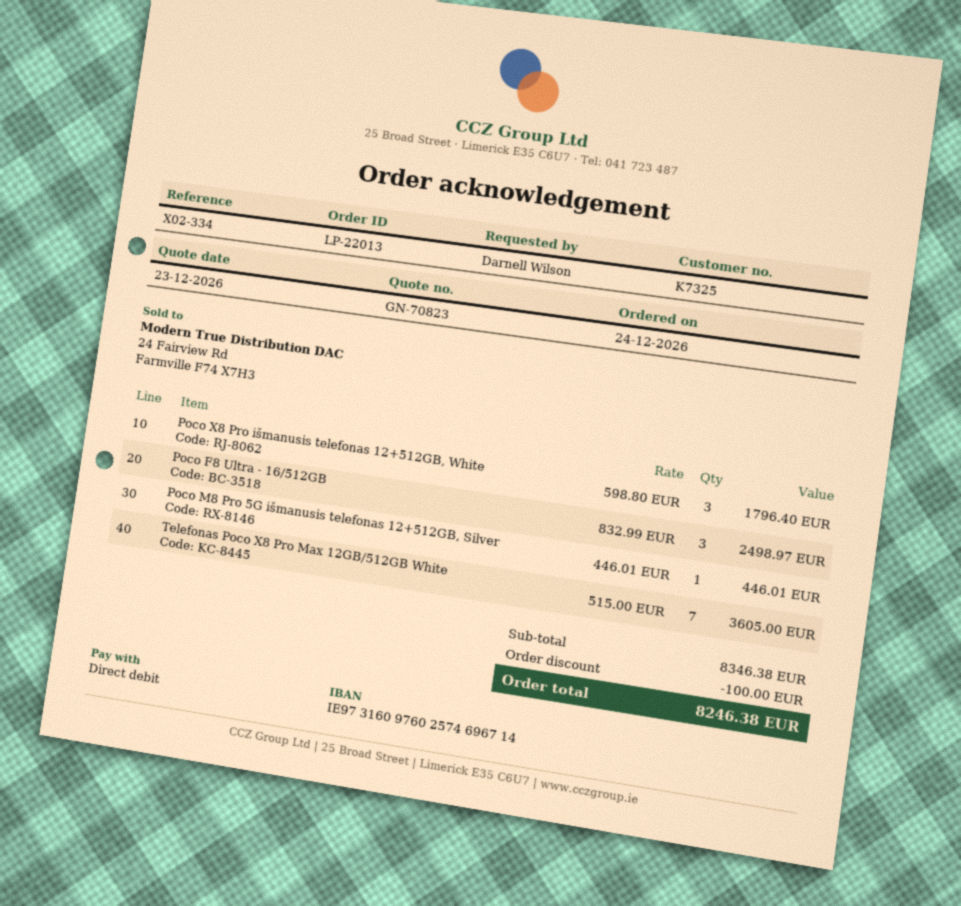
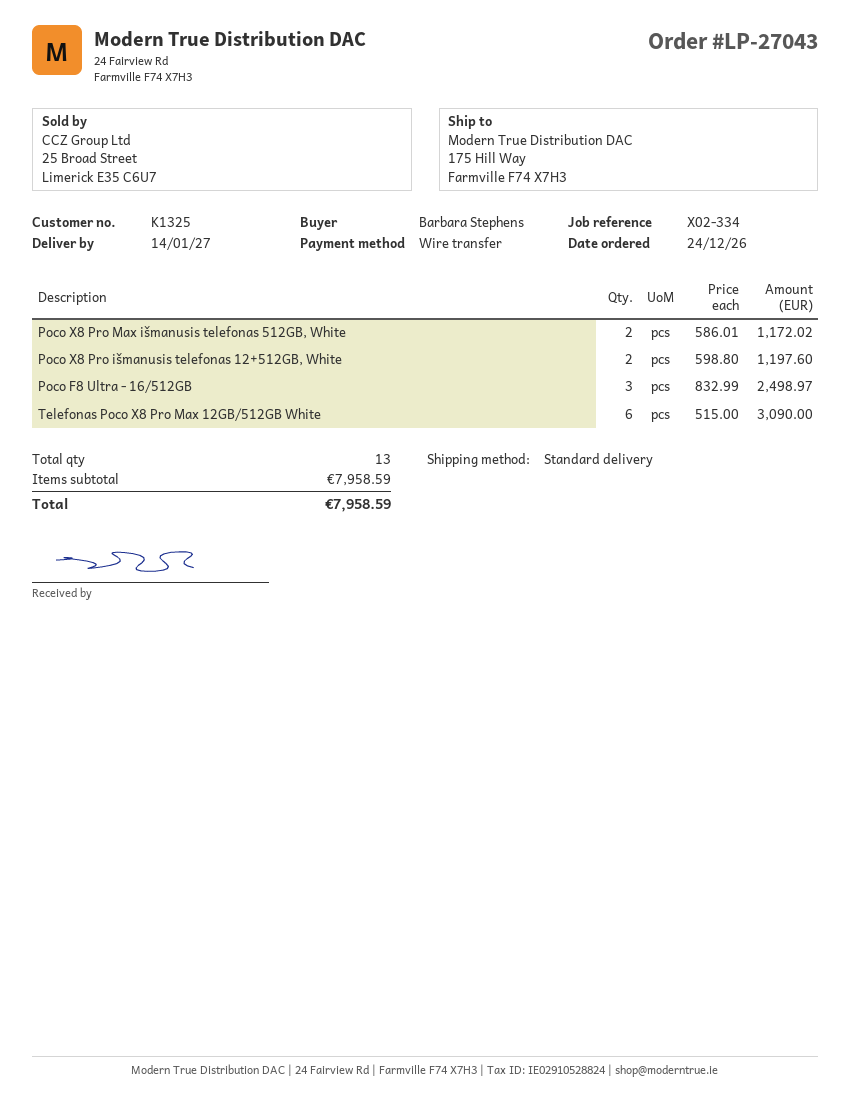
order number: LP-22013 -> LP-27043
customer number: K7325 -> K1325
ordered by: Darnell Wilson -> Barbara Stephens
payment method: direct debit -> bank transfer
Poco X8 Pro išmanusis telefonas 12+512GB, White: 3 x 598.80 = 1796.40 -> 2 x 598.80 = 1197.60
Poco M8 Pro 5G išmanusis telefonas 12+512GB, Silver: 1 x 446.01 = 446.01 -> none
Telefonas Poco X8 Pro Max 12GB/512GB White: 7 x 515.00 = 3605.00 -> 6 x 515.00 = 3090.00
Poco X8 Pro Max išmanusis telefonas 512GB, White: none -> 2 x 586.01 = 1172.02
subtotal: 8346.38 -> 7958.59
discount: 100.00 -> none
total: 8246.38 -> 7958.59

